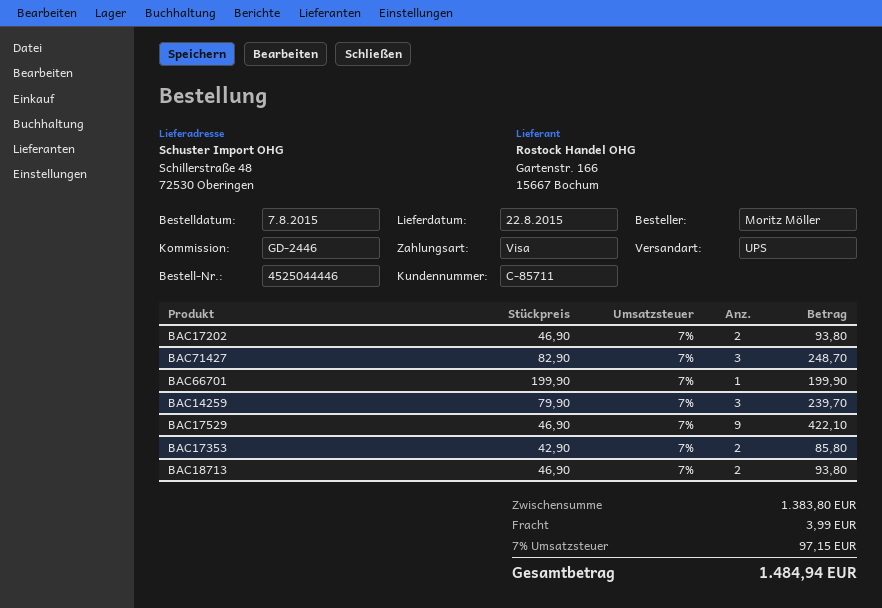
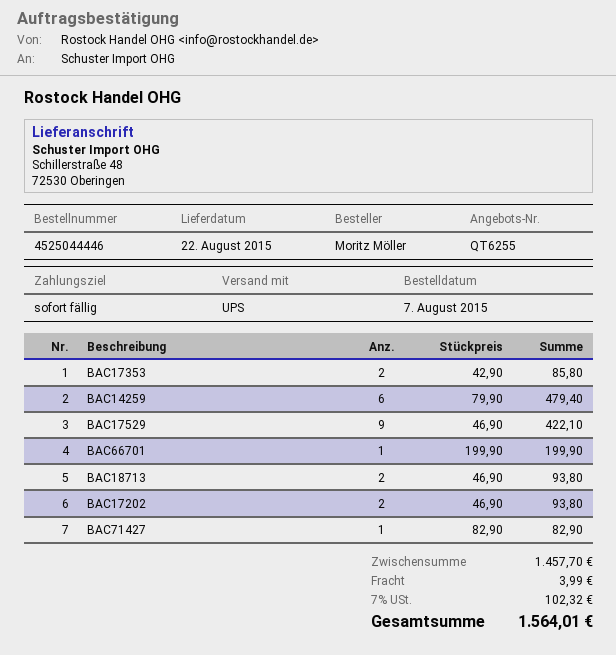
BAC71427: 3 x 82.90 = 248.70 -> 1 x 82.90 = 82.90
BAC14259: 3 x 79.90 = 239.70 -> 6 x 79.90 = 479.40
subtotal: 1383.80 -> 1457.70
tax: 7% = 97.15 -> 7% = 102.32
total: 1484.94 -> 1564.01

